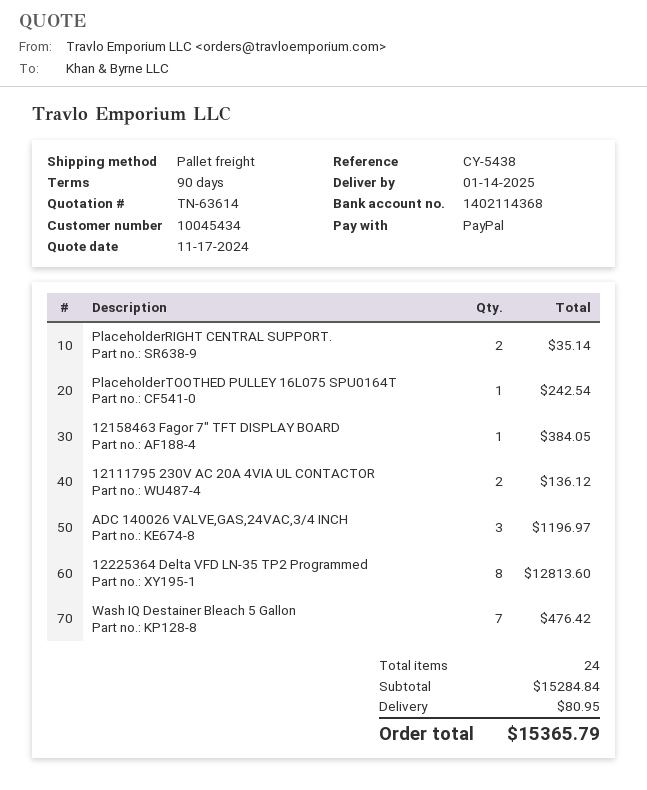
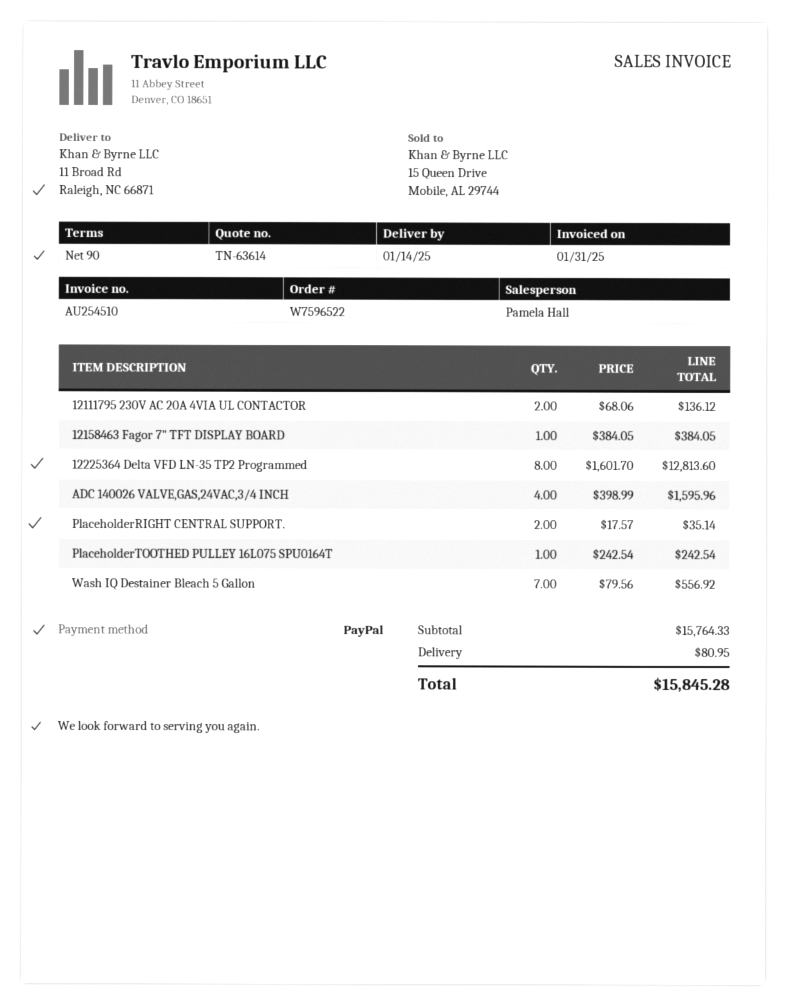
ADC 140026 VALVE,GAS,24VAC,3/4 INCH: 3 for 1196.97 -> 4 for 1595.96
Wash IQ Destainer Bleach 5 Gallon: 7 for 476.42 -> 7 for 556.92
subtotal: 15284.84 -> 15764.33
total: 15365.79 -> 15845.28

